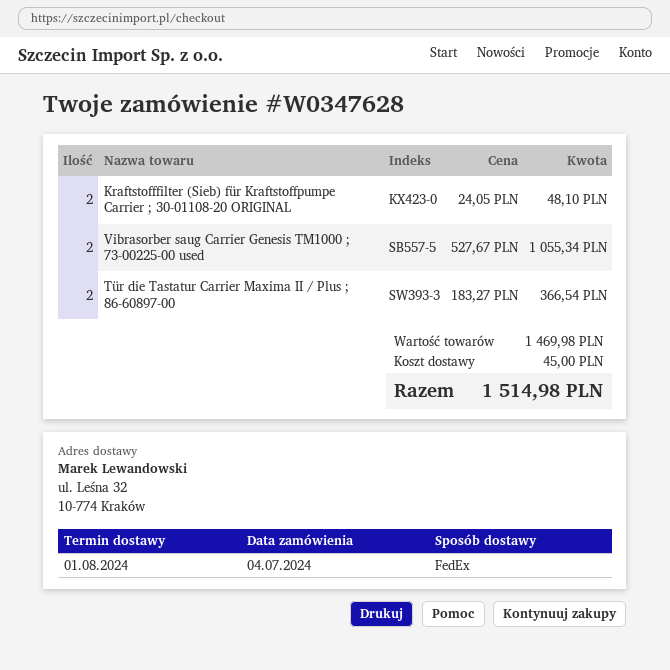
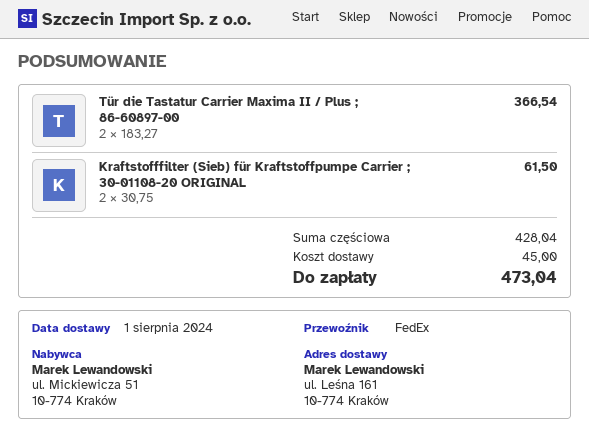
ship to: ul. Leśna 32, 10-774 Kraków -> ul. Leśna 161, 10-774 Kraków
Kraftstofffilter (Sieb) für Kraftstoffpumpe Carrier ; 30-01108-20 ORIGINAL: 2 x 24.05 = 48.10 -> 2 x 30.75 = 61.50
Vibrasorber saug Carrier Genesis TM1000 ; 73-00225-00 used: 2 x 527.67 = 1055.34 -> none
subtotal: 1469.98 -> 428.04
total: 1514.98 -> 473.04

